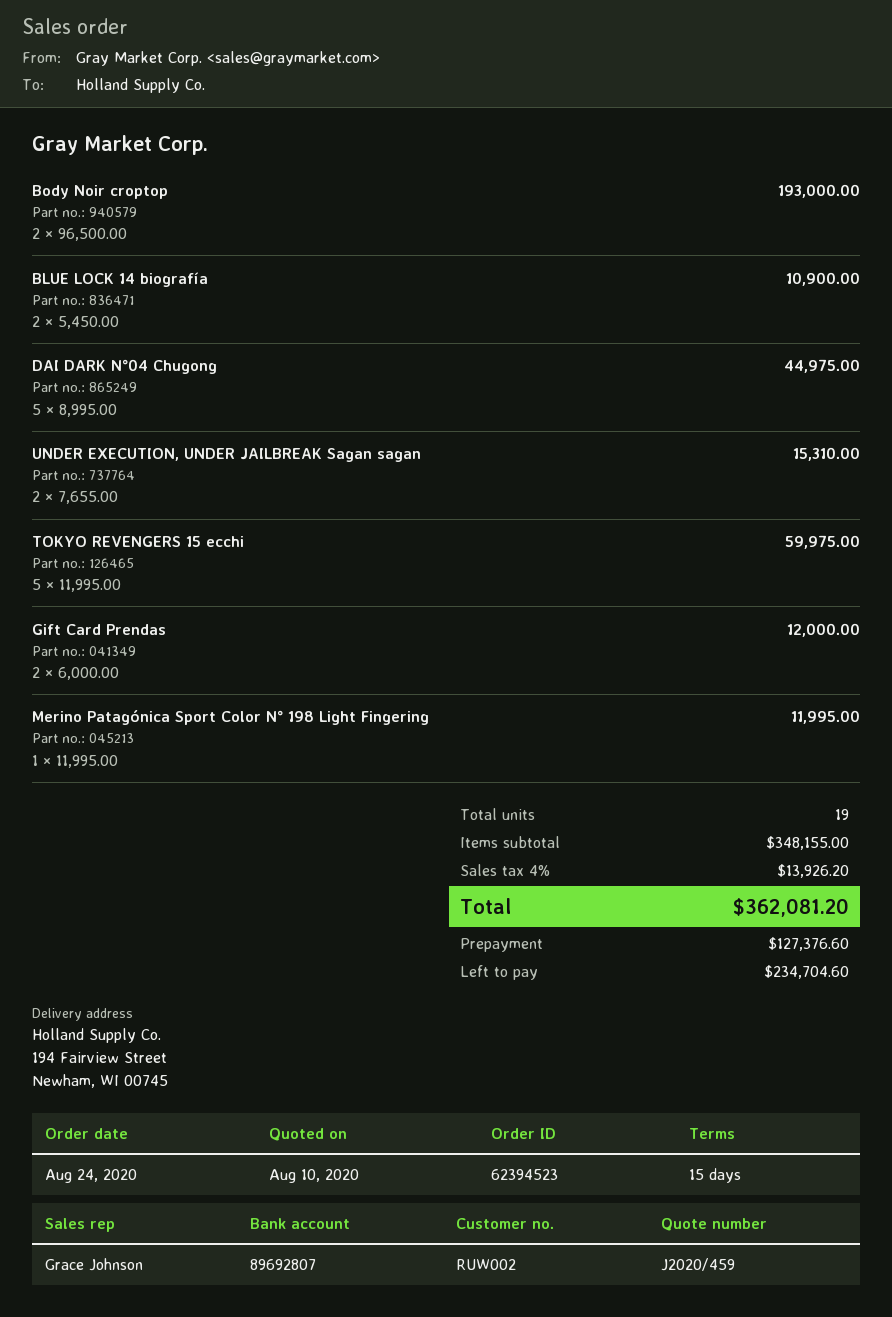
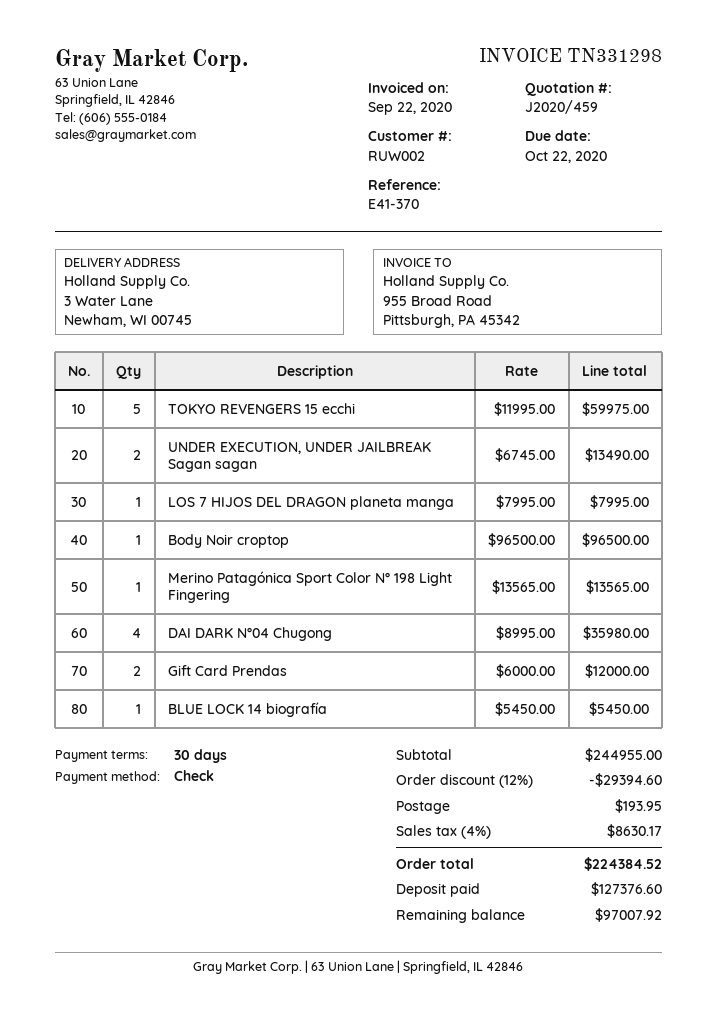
payment terms: 15 days -> 30 days
ship to: 194 Fairview Street, Newham, WI 00745 -> 3 Water Lane, Newham, WI 00745
Body Noir croptop: 2 x 96500.00 = 193000.00 -> 1 x 96500.00 = 96500.00
BLUE LOCK 14 biografía: 2 x 5450.00 = 10900.00 -> 1 x 5450.00 = 5450.00
DAI DARK N°04 Chugong: 5 x 8995.00 = 44975.00 -> 4 x 8995.00 = 35980.00
UNDER EXECUTION, UNDER JAILBREAK Sagan sagan: 2 x 7655.00 = 15310.00 -> 2 x 6745.00 = 13490.00
Merino Patagónica Sport Color N° 198 Light Fingering: 1 x 11995.00 = 11995.00 -> 1 x 13565.00 = 13565.00
LOS 7 HIJOS DEL DRAGON planeta manga: none -> 1 x 7995.00 = 7995.00
subtotal: 348155.00 -> 244955.00
discount: none -> 12% = 29394.60
shipping: none -> 193.95
tax: 4% = 13926.20 -> 4% = 8630.17
total: 362081.20 -> 224384.52
balance: 234704.60 -> 97007.92

